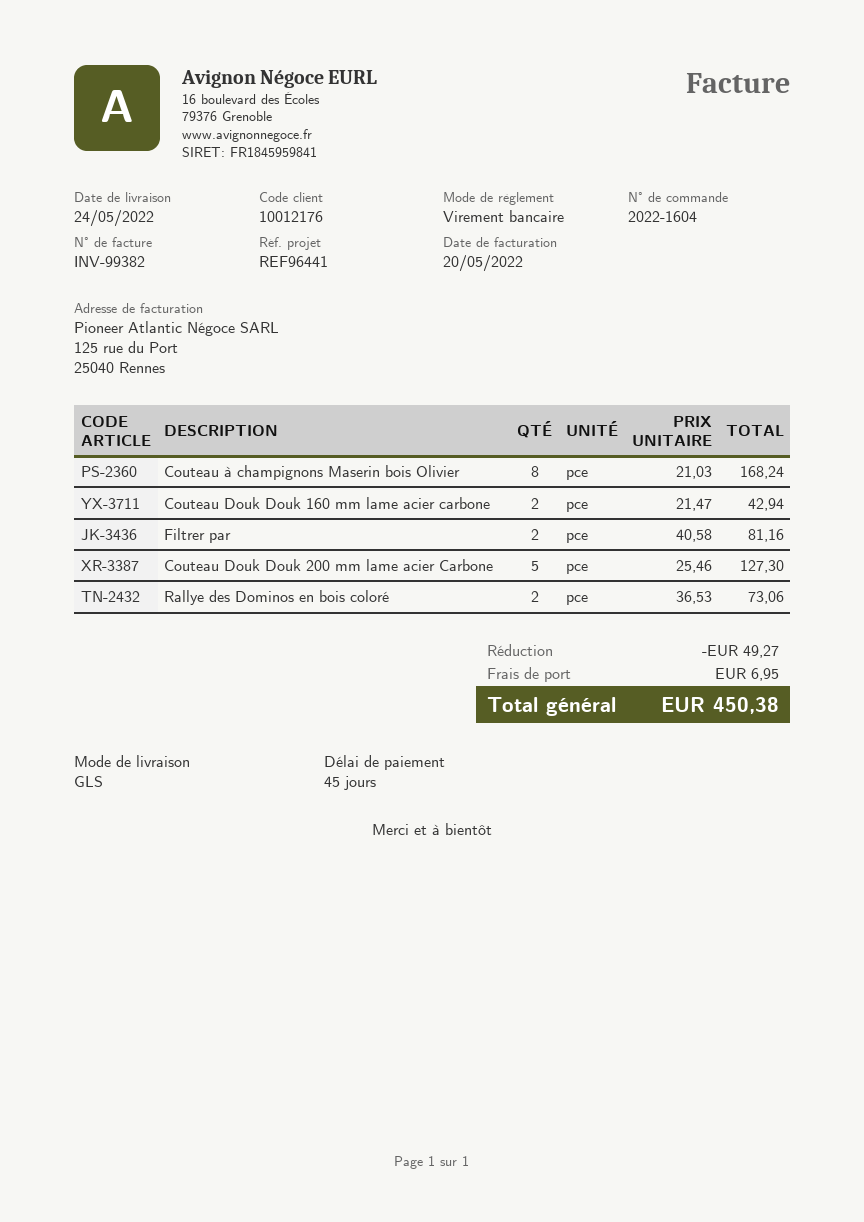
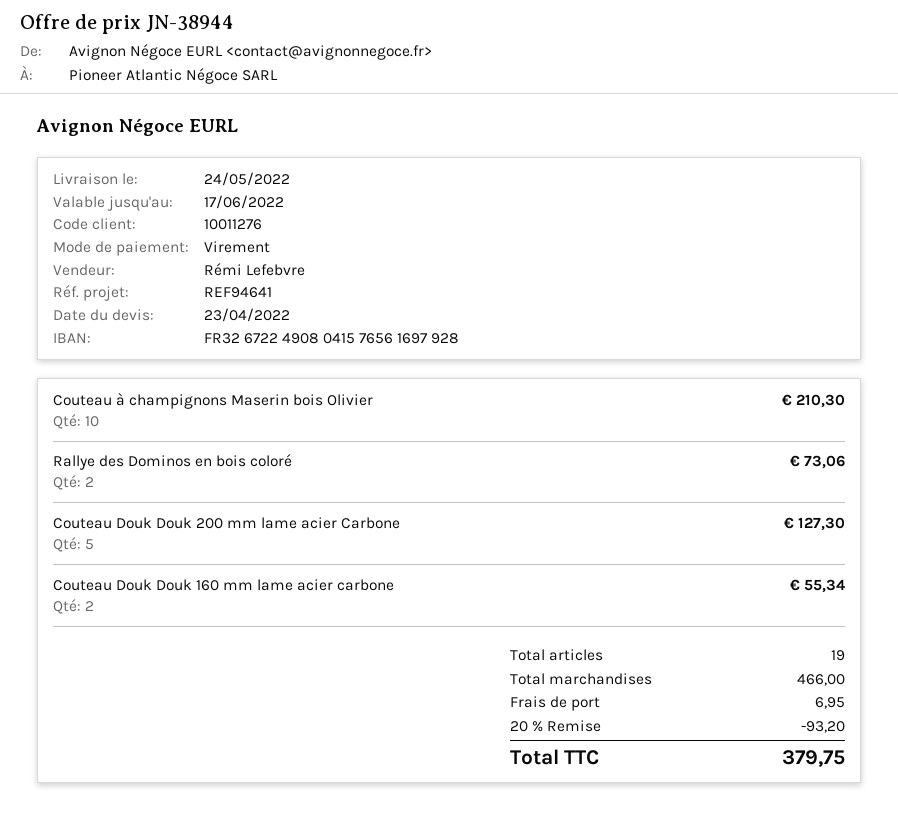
customer number: 10012176 -> 10011276
reference: REF96441 -> REF94641
Couteau à champignons Maserin bois Olivier: 8 for 168.24 -> 10 for 210.30
Couteau Douk Douk 160 mm lame acier carbone: 2 for 42.94 -> 2 for 55.34
Filtrer par: 2 for 81.16 -> none
discount: 49.27 -> 93.20
total: 450.38 -> 379.75

